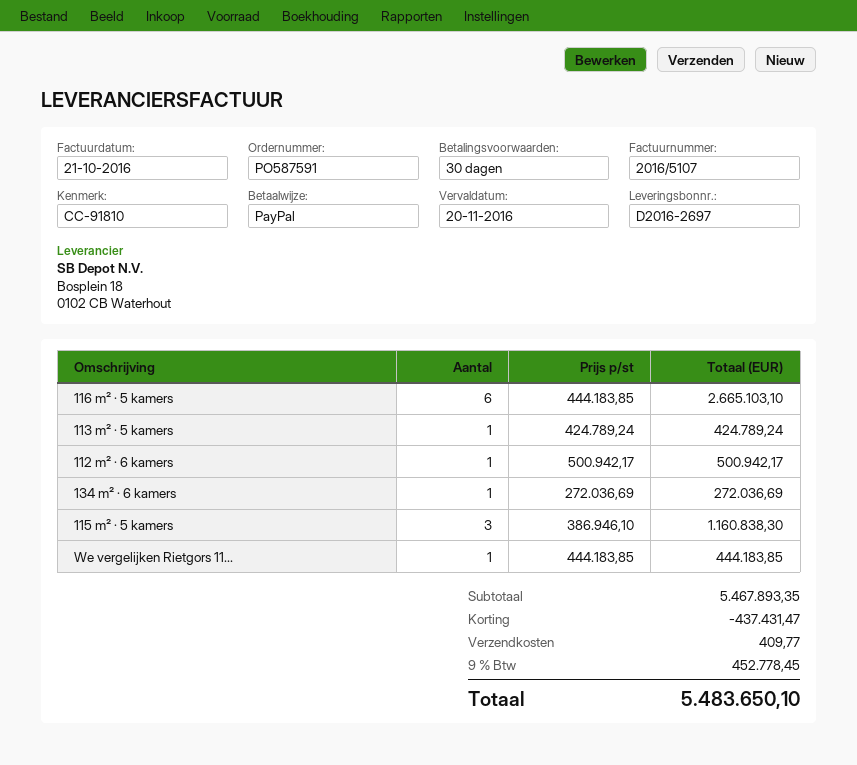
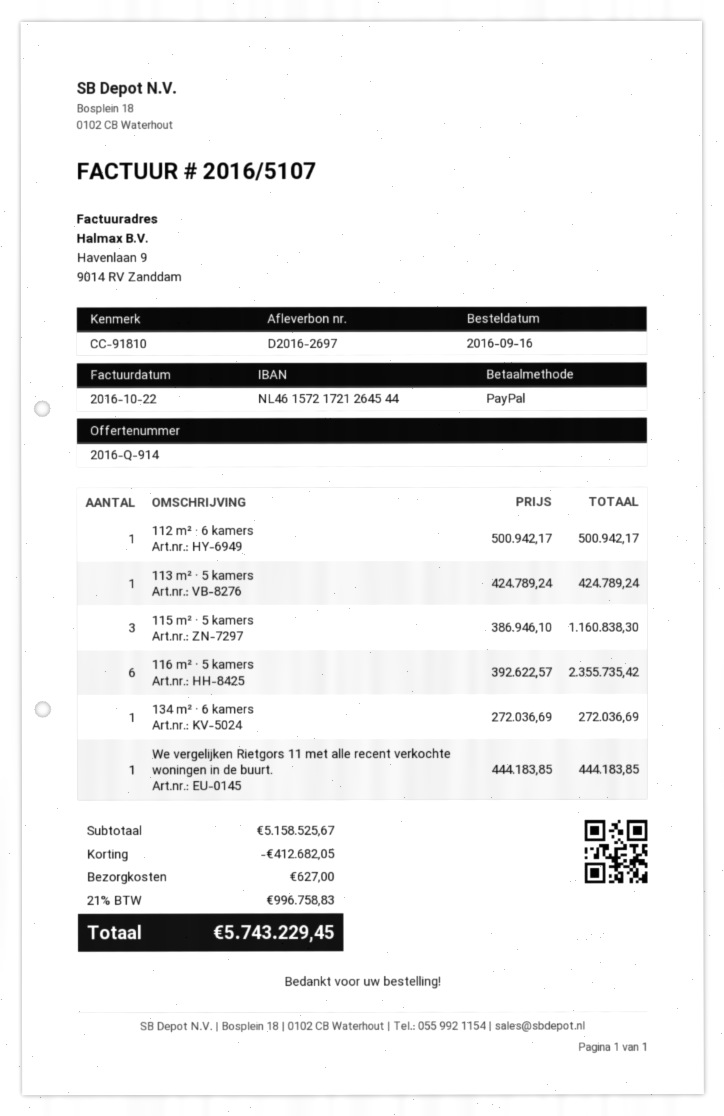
invoice date: 2016-10-21 -> 2016-10-22
116 m² · 5 kamers: 6 x 444183.85 = 2665103.10 -> 6 x 392622.57 = 2355735.42
subtotal: 5467893.35 -> 5158525.67
discount: 437431.47 -> 412682.05
shipping: 409.77 -> 627.00
tax: 9% = 452778.45 -> 21% = 996758.83
total: 5483650.10 -> 5743229.45

